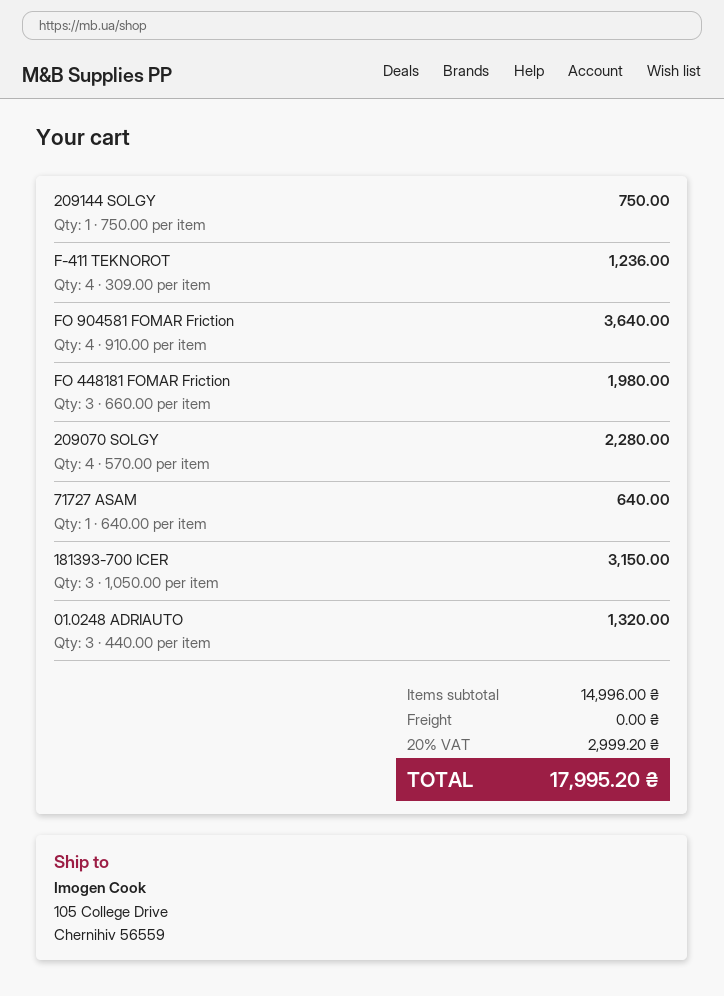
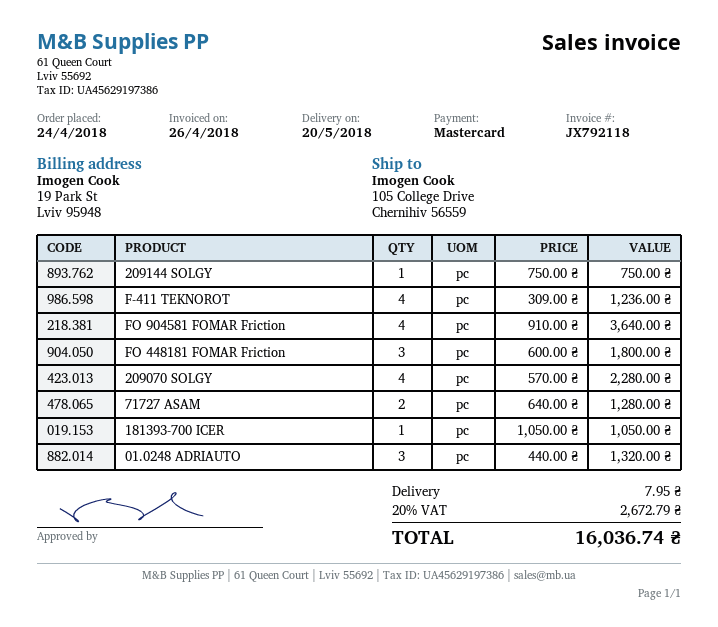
FO 448181 FOMAR Friction: 3 x 660.00 = 1980.00 -> 3 x 600.00 = 1800.00
71727 ASAM: 1 x 640.00 = 640.00 -> 2 x 640.00 = 1280.00
181393-700 ICER: 3 x 1050.00 = 3150.00 -> 1 x 1050.00 = 1050.00
shipping: 0.00 -> 7.95
tax: 20% = 2999.20 -> 20% = 2672.79
total: 17995.20 -> 16036.74

